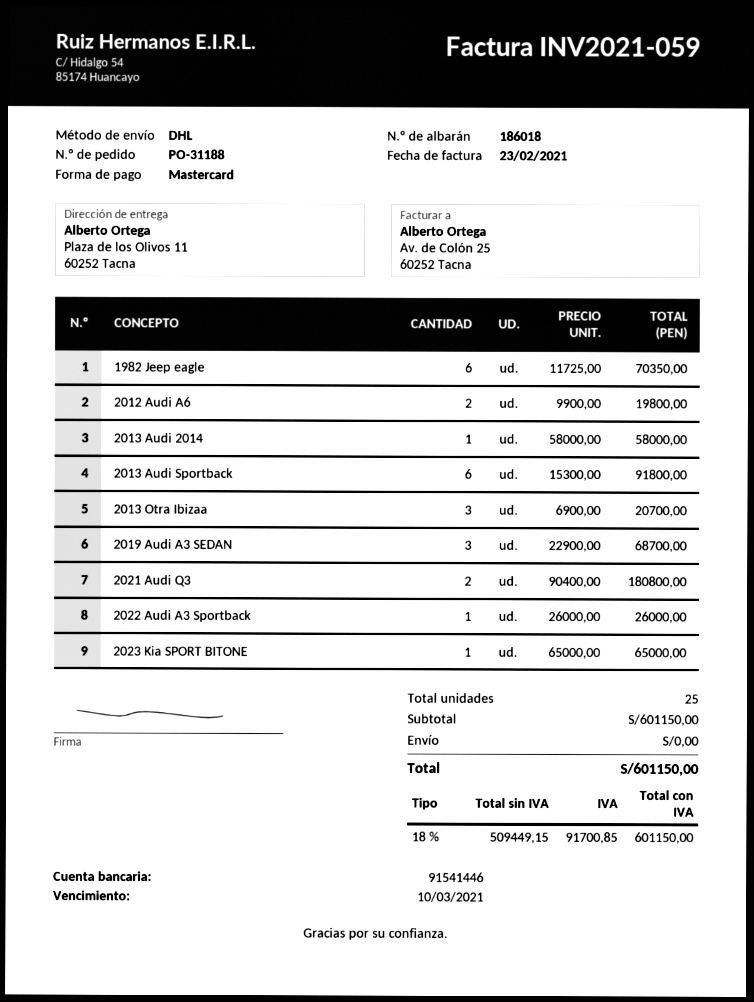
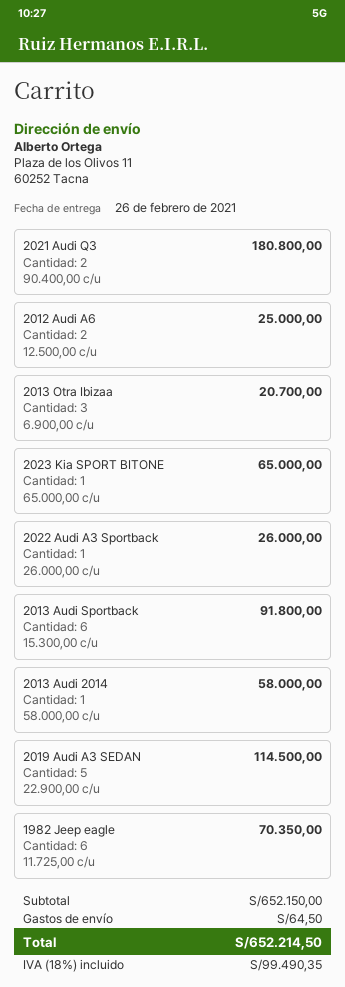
2012 Audi A6: 2 x 9900.00 = 19800.00 -> 2 x 12500.00 = 25000.00
2019 Audi A3 SEDAN: 3 x 22900.00 = 68700.00 -> 5 x 22900.00 = 114500.00
subtotal: 601150.00 -> 652150.00
shipping: 0.00 -> 64.50
tax: 18% = 91700.85 -> 18% = 99490.35
total: 601150.00 -> 652214.50

